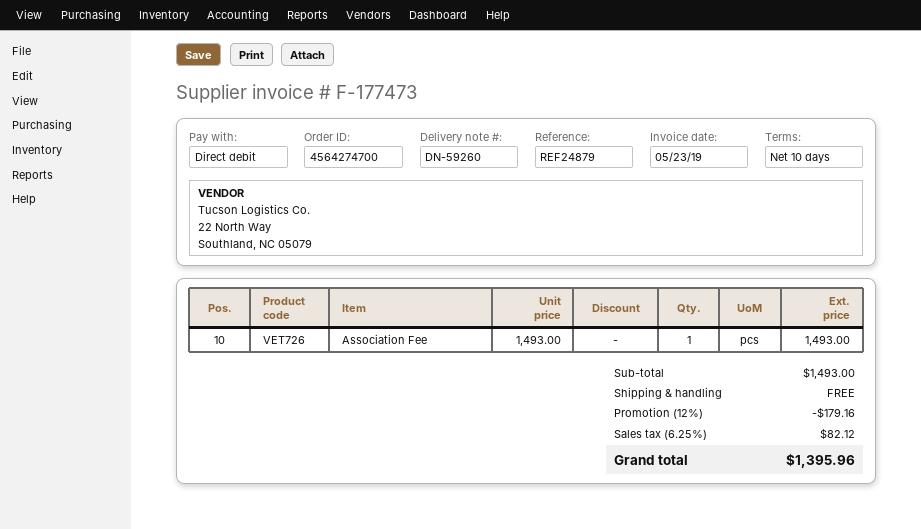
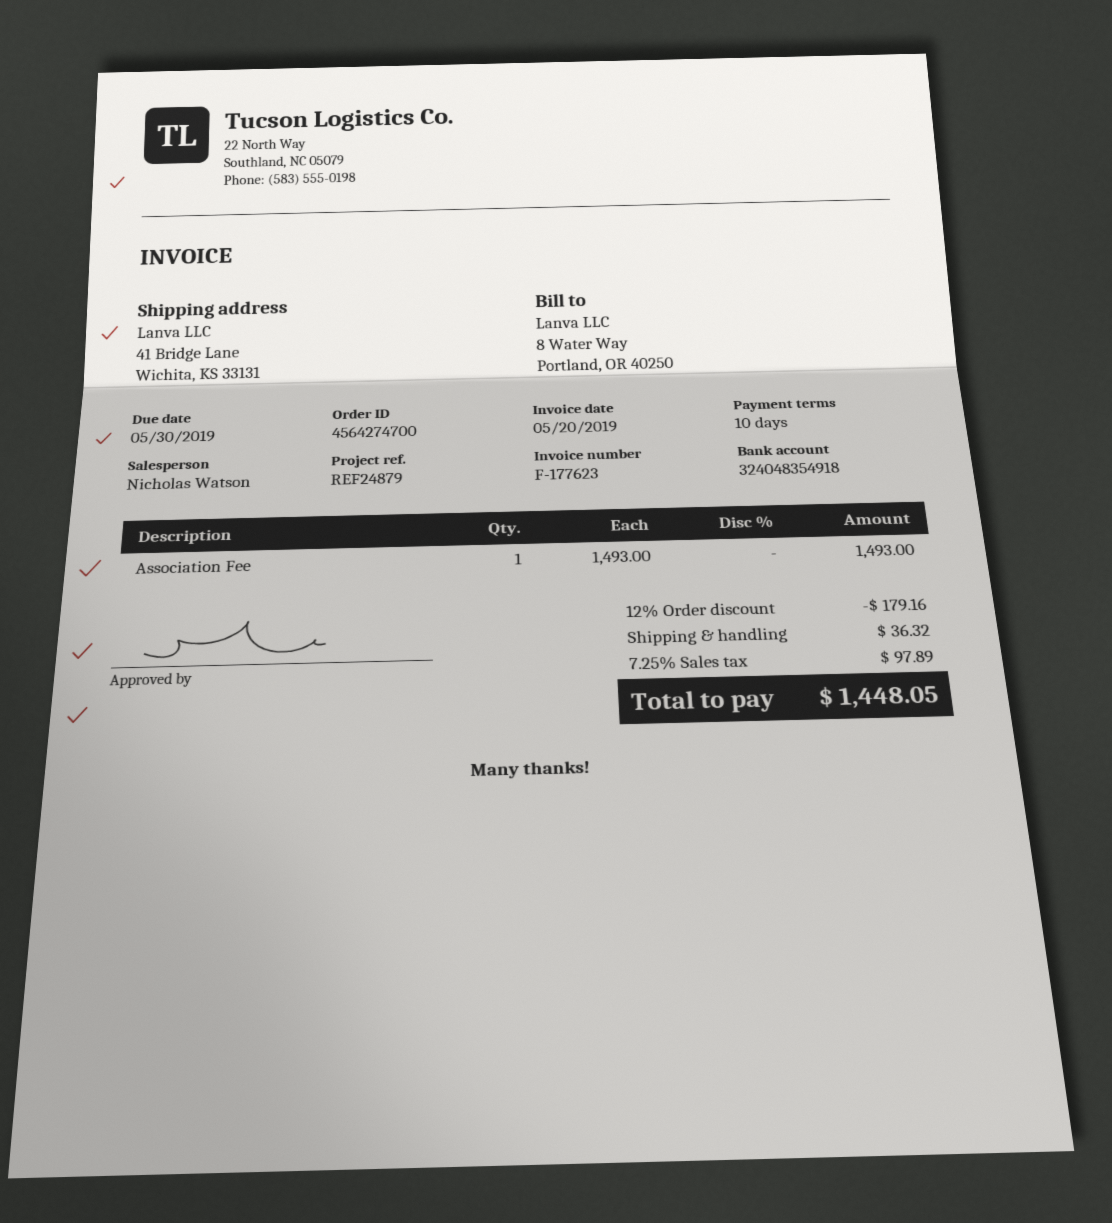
invoice number: F-177473 -> F-177623
invoice date: 2019-05-23 -> 2019-05-20
shipping: 0.00 -> 36.32
tax: 6.25% = 82.12 -> 7.25% = 97.89
total: 1395.96 -> 1448.05

